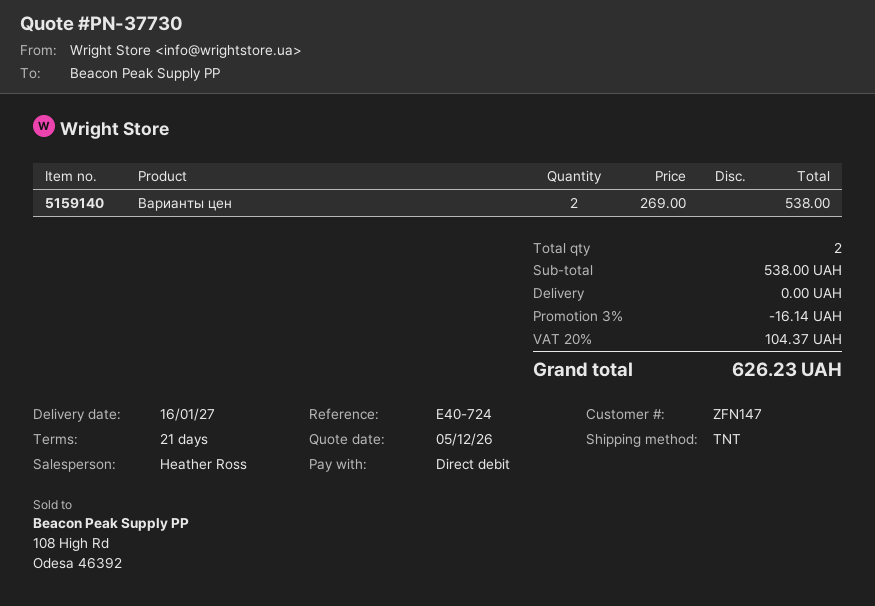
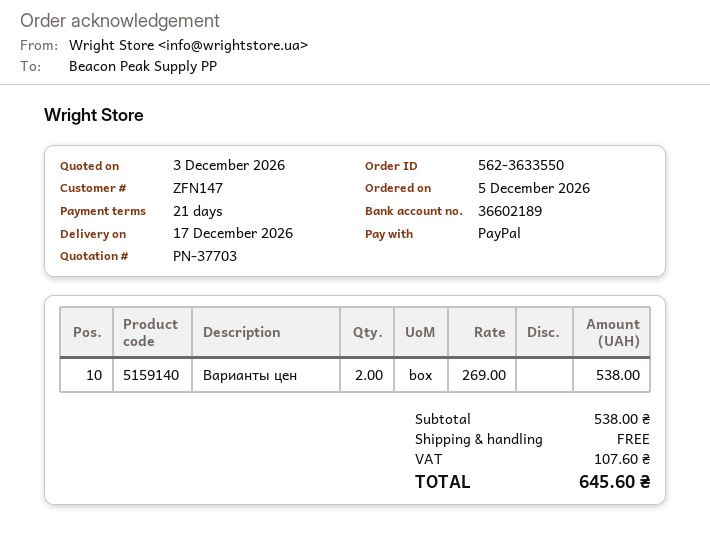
quote number: PN-37730 -> PN-37703
quote date: 2026-12-05 -> 2026-12-03
delivery date: 2027-01-16 -> 2026-12-17
payment method: direct debit -> PayPal
discount: 3% = 16.14 -> none
tax: 104.37 -> 107.60
total: 626.23 -> 645.60

